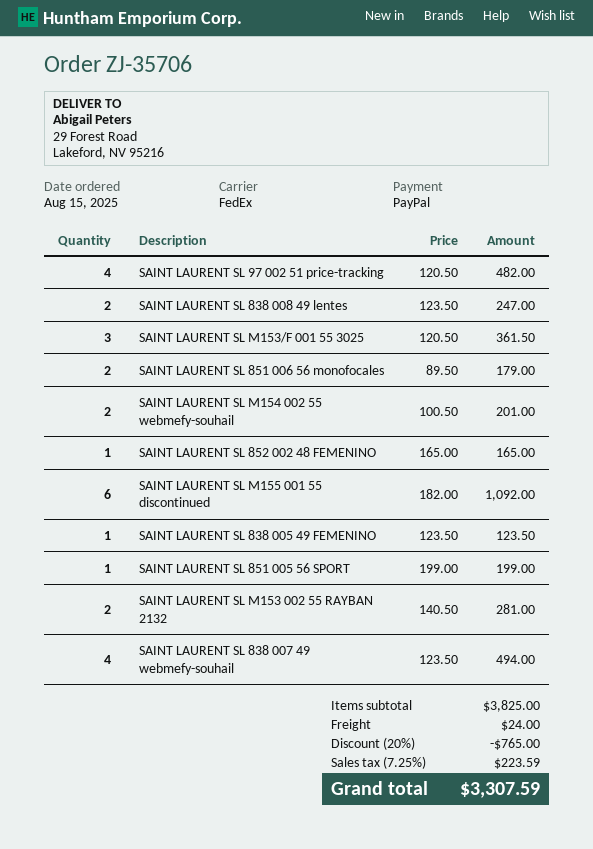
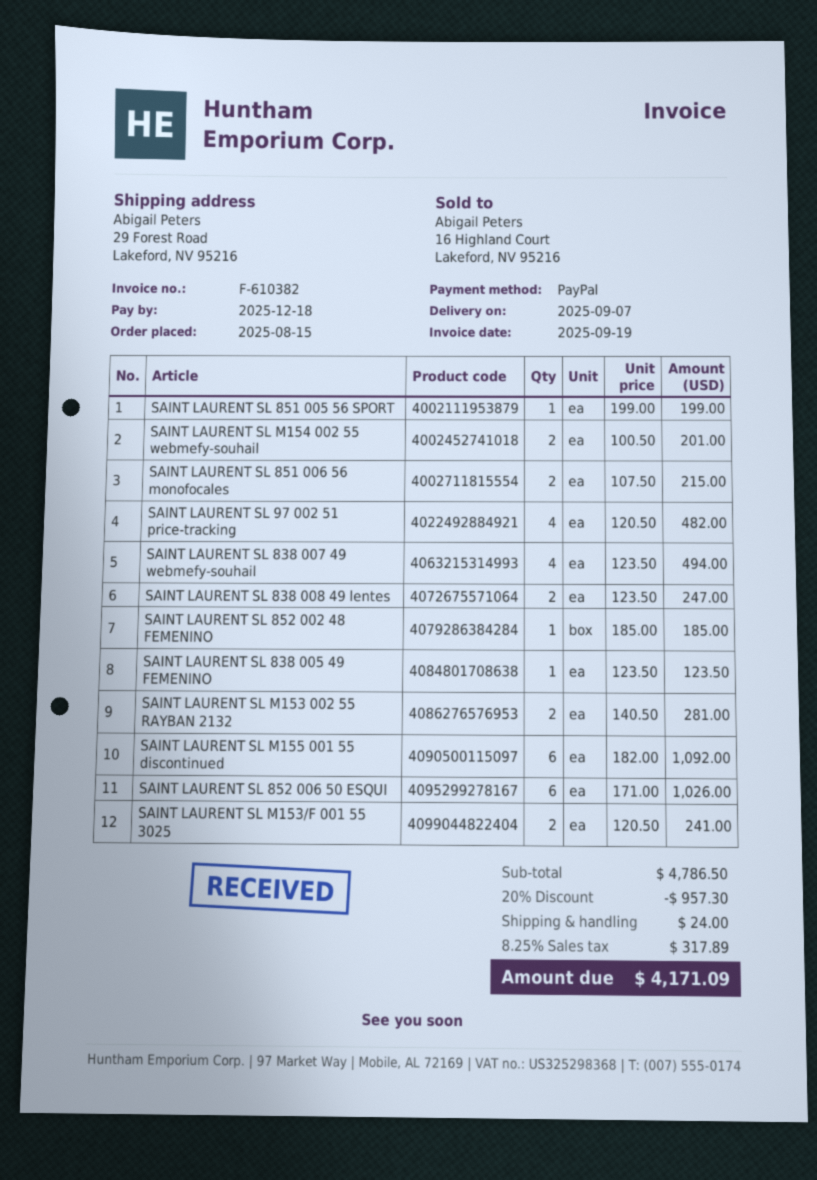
SAINT LAURENT SL M153/F 001 55 3025: 3 x 120.50 = 361.50 -> 2 x 120.50 = 241.00
SAINT LAURENT SL 851 006 56 monofocales: 2 x 89.50 = 179.00 -> 2 x 107.50 = 215.00
SAINT LAURENT SL 852 002 48 FEMENINO: 1 x 165.00 = 165.00 -> 1 x 185.00 = 185.00
SAINT LAURENT SL 852 006 50 ESQUI: none -> 6 x 171.00 = 1026.00
subtotal: 3825.00 -> 4786.50
discount: 20% = 765.00 -> 20% = 957.30
tax: 7.25% = 223.59 -> 8.25% = 317.89
total: 3307.59 -> 4171.09

